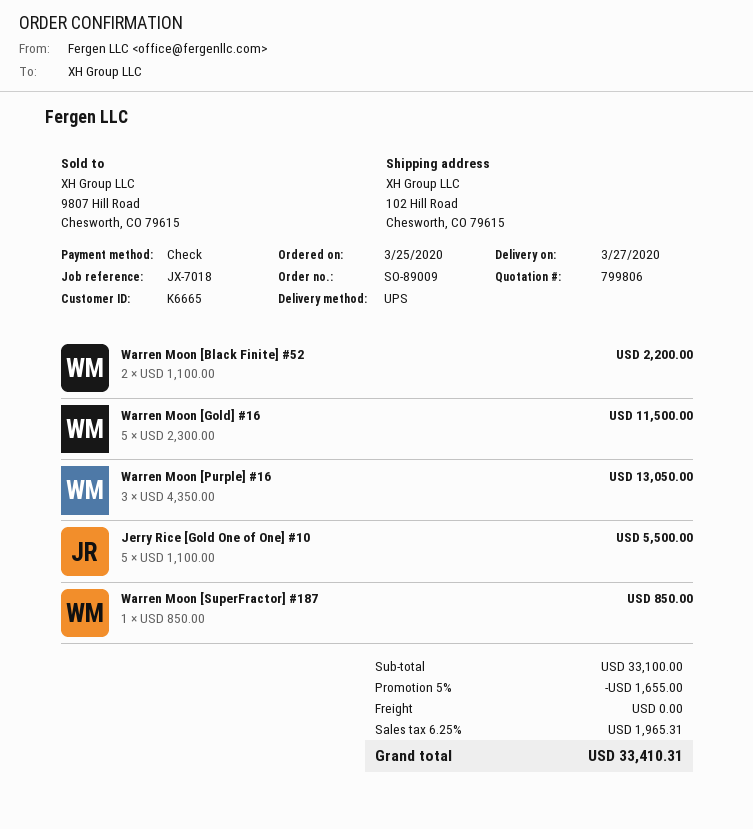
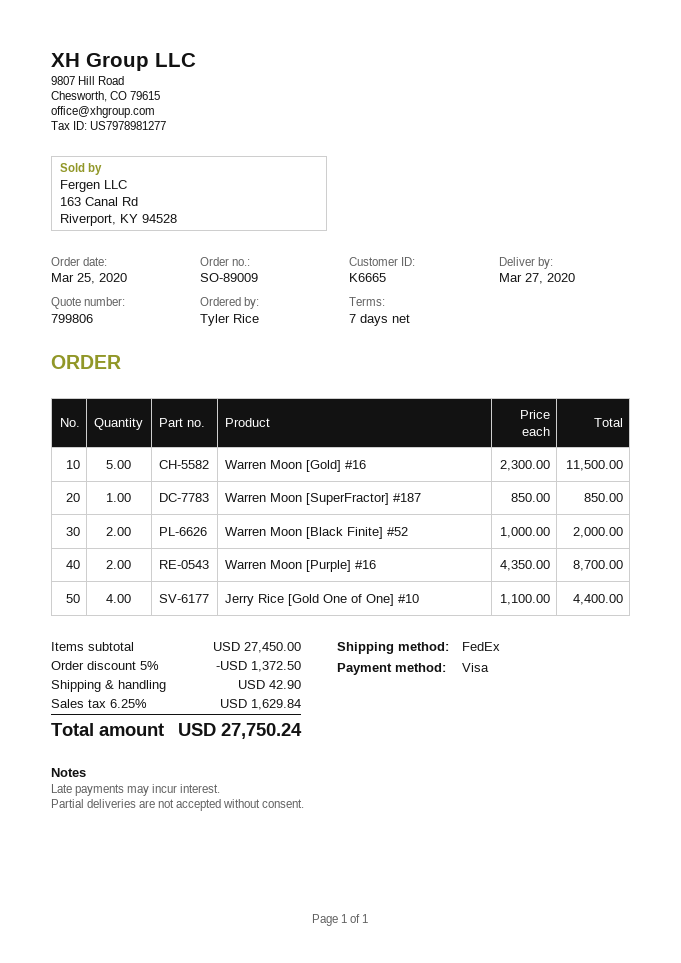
payment method: cheque -> Visa
shipping method: UPS -> FedEx
Warren Moon [Black Finite] #52: 2 x 1100.00 = 2200.00 -> 2 x 1000.00 = 2000.00
Warren Moon [Purple] #16: 3 x 4350.00 = 13050.00 -> 2 x 4350.00 = 8700.00
Jerry Rice [Gold One of One] #10: 5 x 1100.00 = 5500.00 -> 4 x 1100.00 = 4400.00
subtotal: 33100.00 -> 27450.00
discount: 5% = 1655.00 -> 5% = 1372.50
shipping: 0.00 -> 42.90
tax: 6.25% = 1965.31 -> 6.25% = 1629.84
total: 33410.31 -> 27750.24

